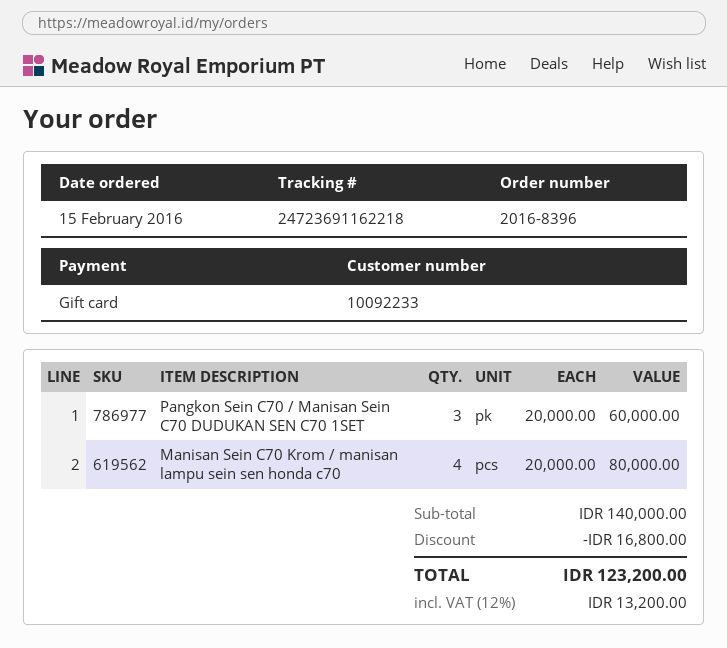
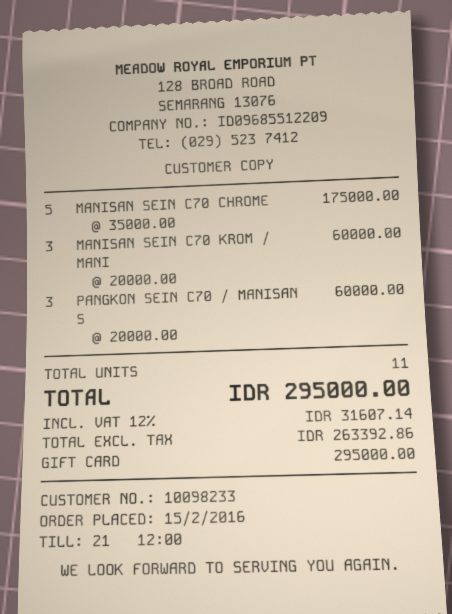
customer number: 10092233 -> 10098233
Manisan Sein C70 Krom / manisan lampu sein sen honda c70: 4 x 20000.00 = 80000.00 -> 3 x 20000.00 = 60000.00
MANISAN SEIN C70 CHROME: none -> 5 x 35000.00 = 175000.00
discount: 16800.00 -> none
tax: 12% = 13200.00 -> 12% = 31607.14
total: 123200.00 -> 295000.00

